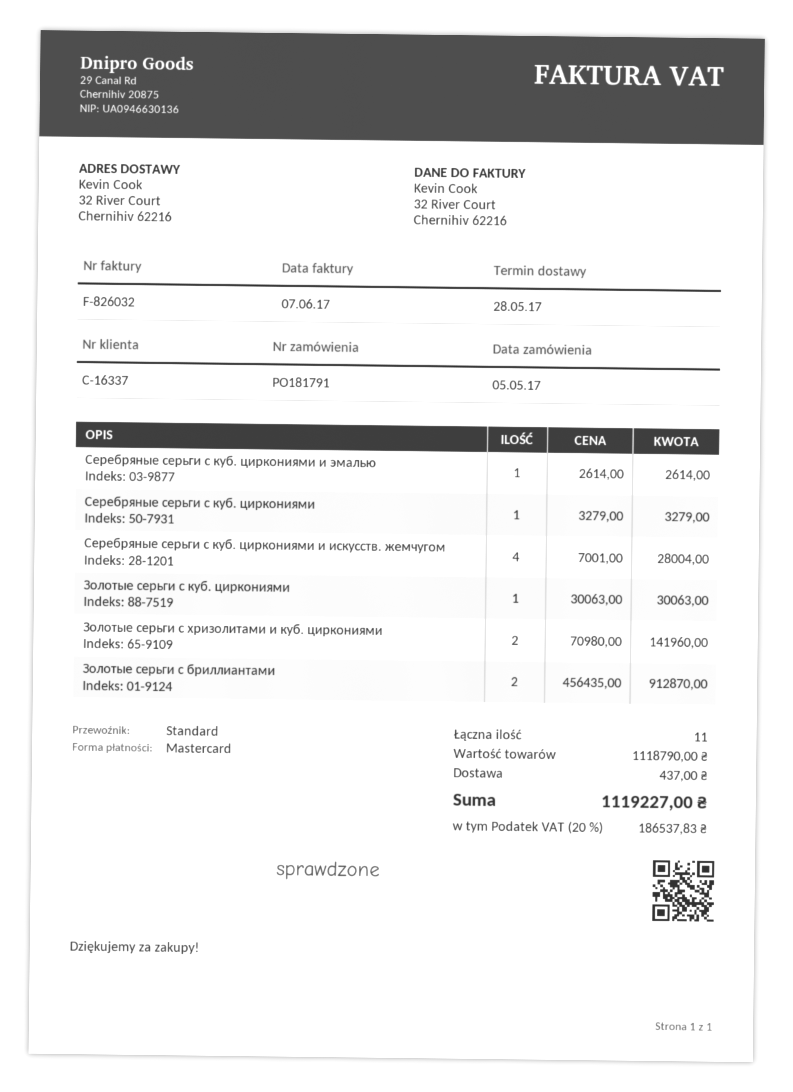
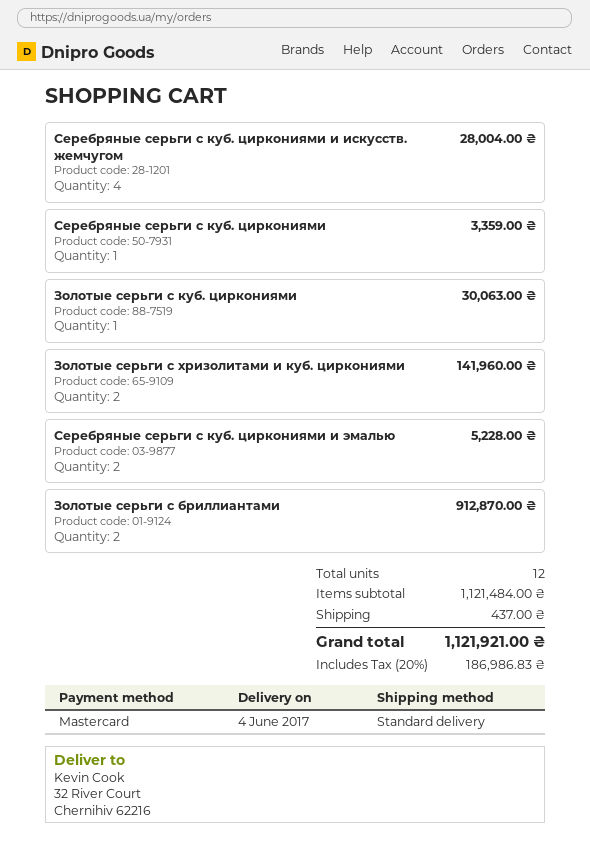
delivery date: 2017-05-28 -> 2017-06-04
Серебряные серьги с куб. циркониями и эмалью: 1 for 2614.00 -> 2 for 5228.00
Серебряные серьги с куб. циркониями: 1 for 3279.00 -> 1 for 3359.00
total quantity: 11 -> 12
subtotal: 1118790.00 -> 1121484.00
tax: 20% = 186537.83 -> 20% = 186986.83
total: 1119227.00 -> 1121921.00

